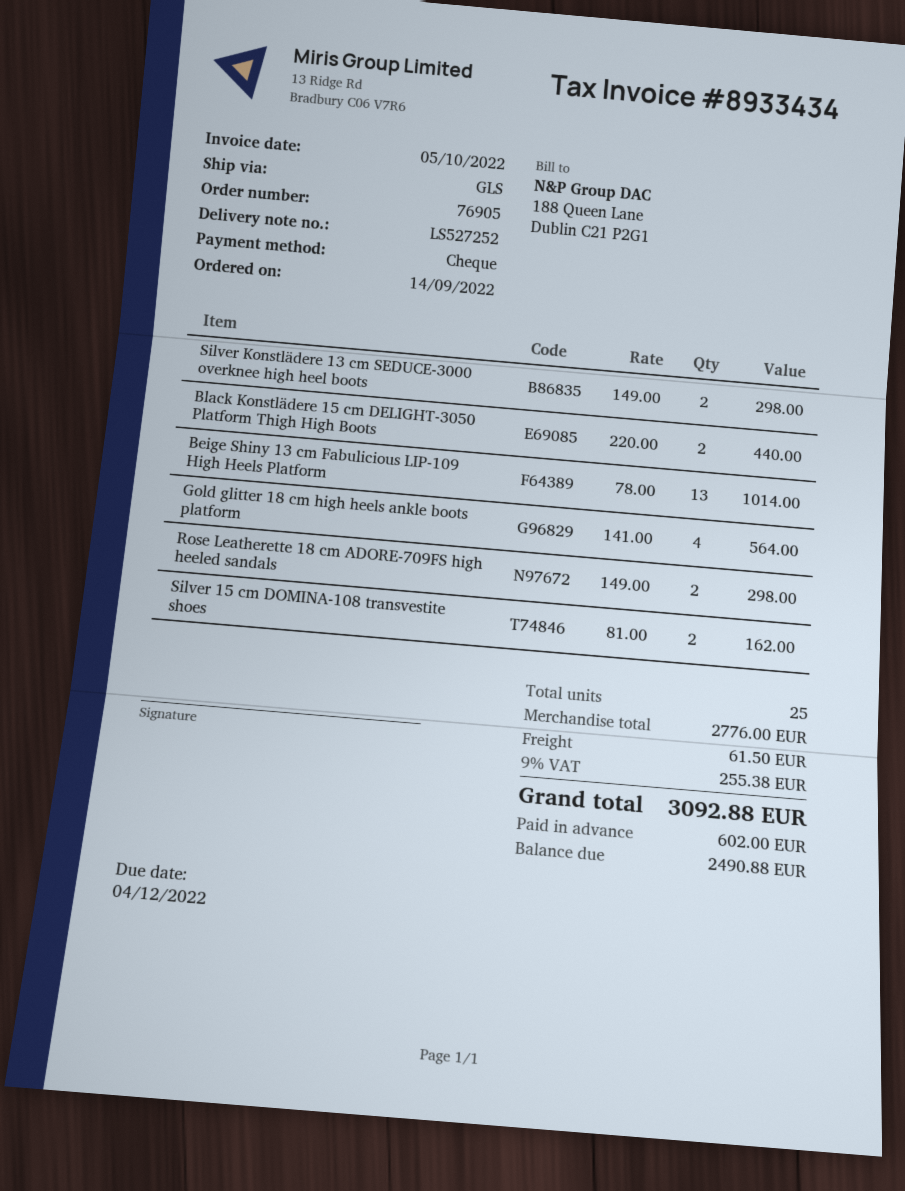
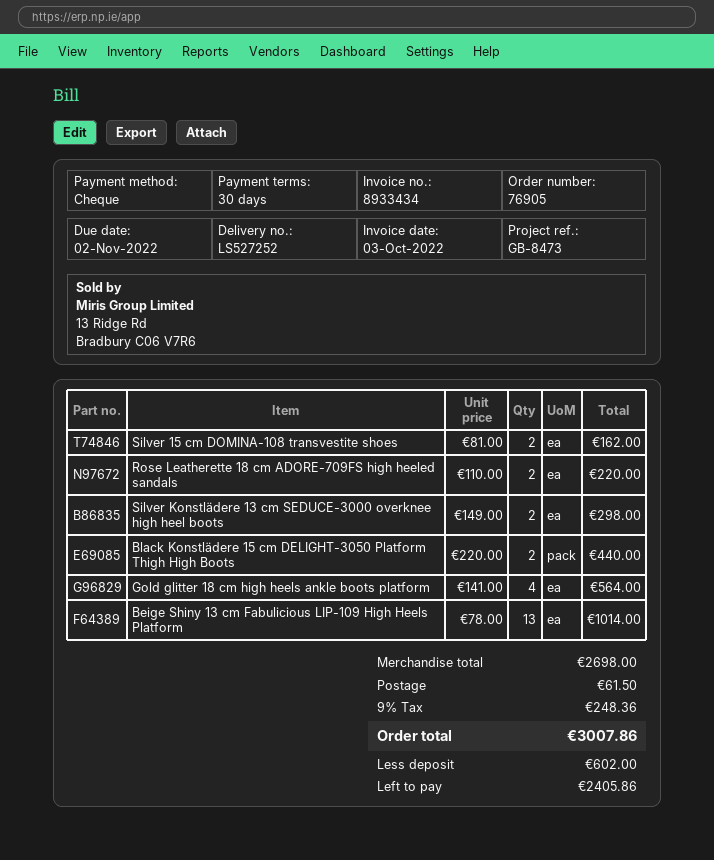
invoice date: 2022-10-05 -> 2022-10-03
due date: 2022-12-04 -> 2022-11-02
Rose Leatherette 18 cm ADORE-709FS high heeled sandals: 2 x 149.00 = 298.00 -> 2 x 110.00 = 220.00
subtotal: 2776.00 -> 2698.00
tax: 9% = 255.38 -> 9% = 248.36
total: 3092.88 -> 3007.86
balance: 2490.88 -> 2405.86

